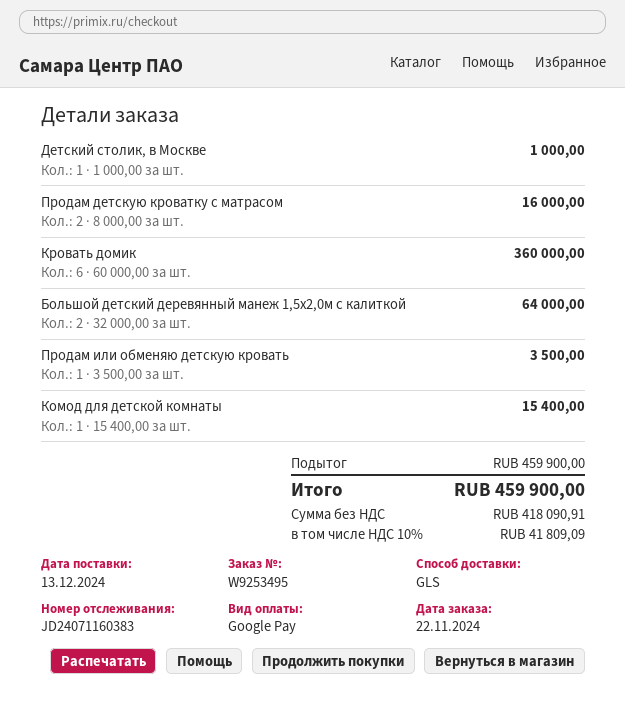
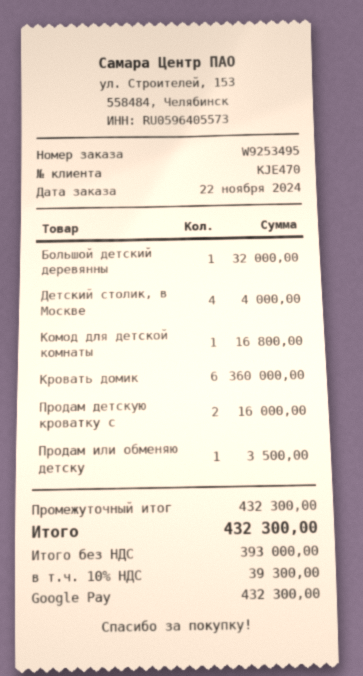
Детский столик, в Москве: 1 for 1000.00 -> 4 for 4000.00
Большой детский деревянный манеж 1,5х2,0м с калиткой: 2 for 64000.00 -> 1 for 32000.00
Комод для детской комнаты: 1 for 15400.00 -> 1 for 16800.00
subtotal: 459900.00 -> 432300.00
net: 418090.91 -> 393000.00
tax: 10% = 41809.09 -> 10% = 39300.00
total: 459900.00 -> 432300.00

